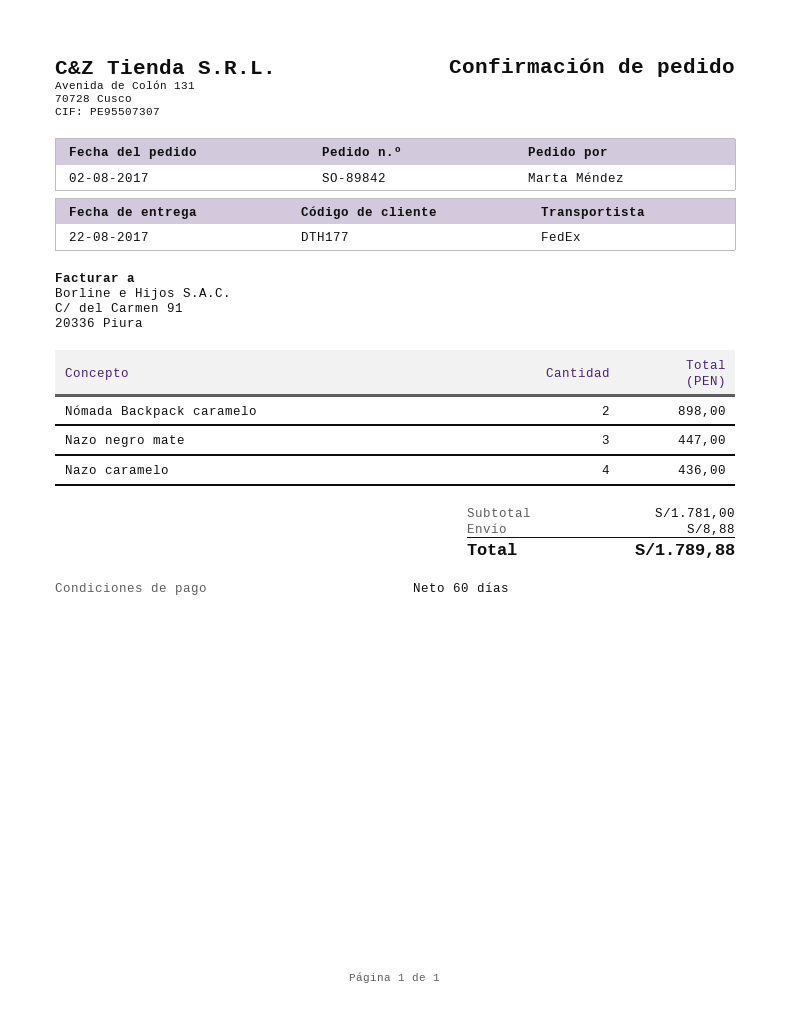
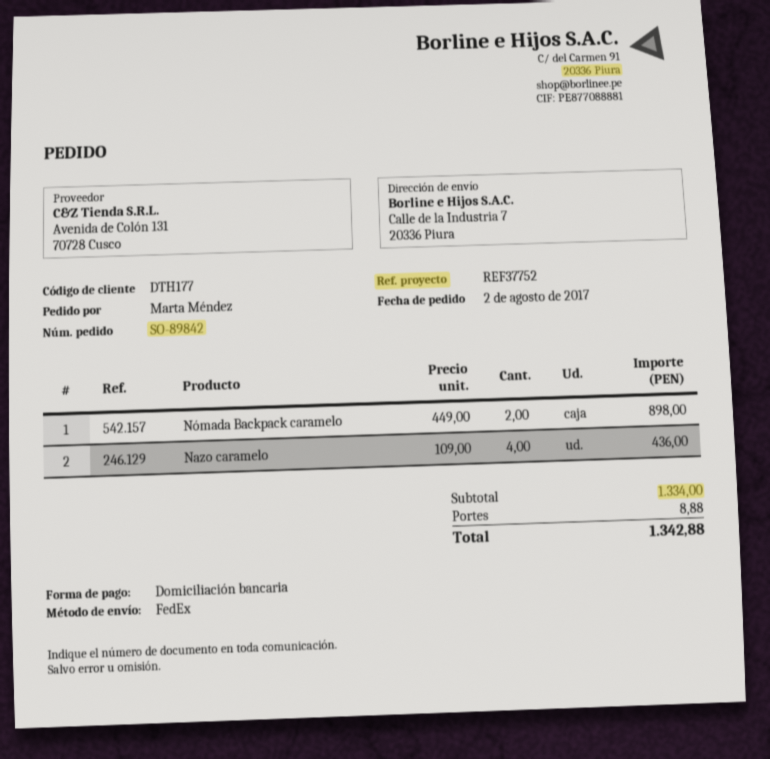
Nazo negro mate: 3 for 447.00 -> none
subtotal: 1781.00 -> 1334.00
total: 1789.88 -> 1342.88

